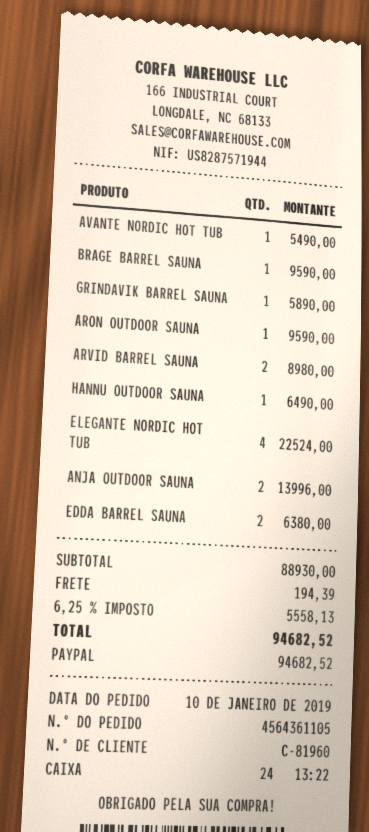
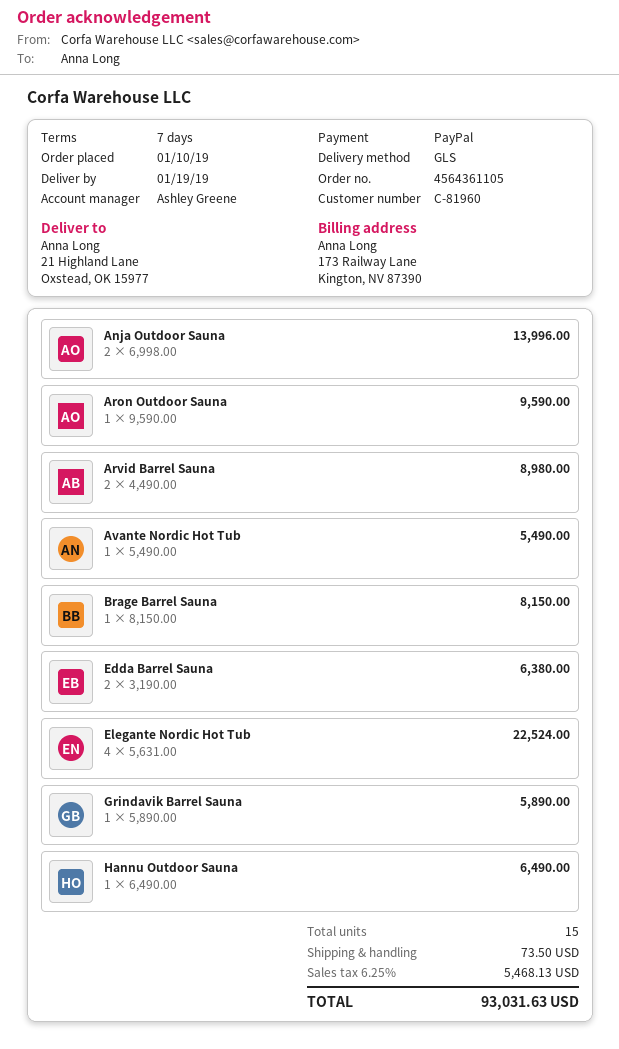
BRAGE BARREL SAUNA: 1 for 9590.00 -> 1 for 8150.00
shipping: 194.39 -> 73.50
tax: 6.25% = 5558.13 -> 6.25% = 5468.13
total: 94682.52 -> 93031.63

